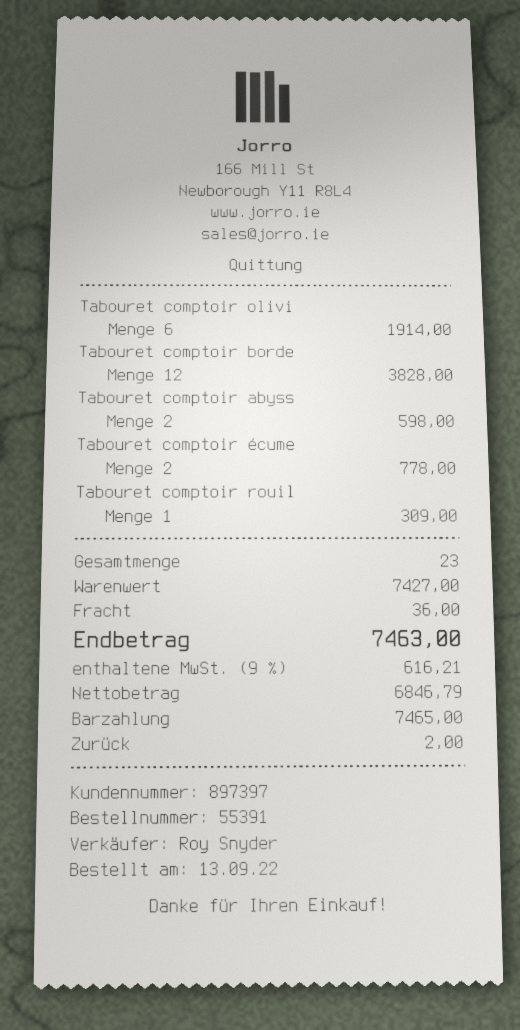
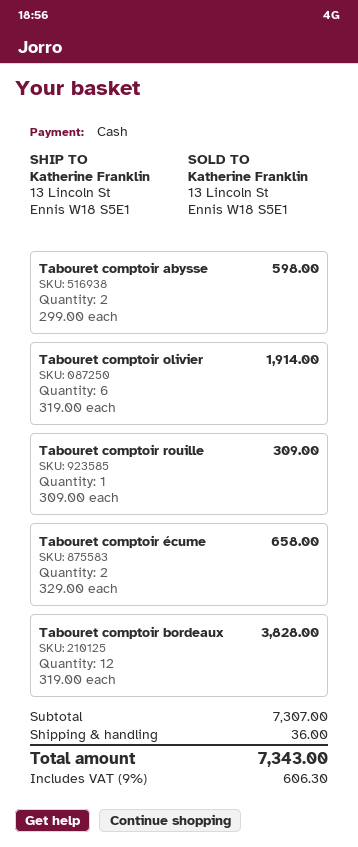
Tabouret comptoir écume: 2 for 778.00 -> 2 for 658.00
subtotal: 7427.00 -> 7307.00
tax: 9% = 616.21 -> 9% = 606.30
total: 7463.00 -> 7343.00

